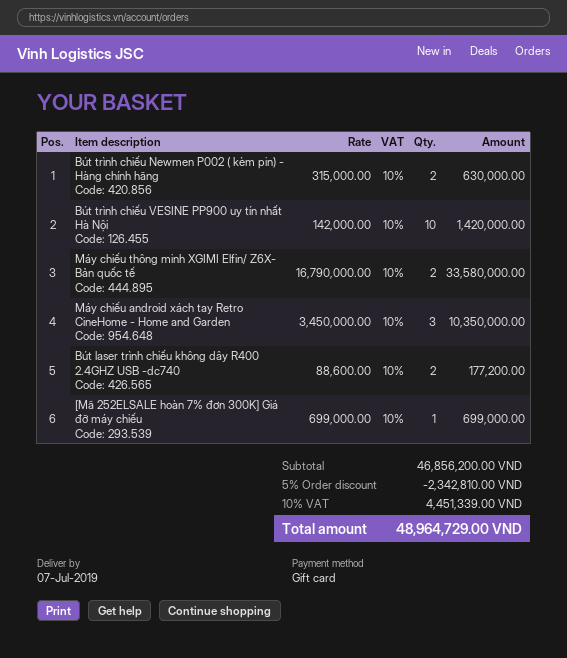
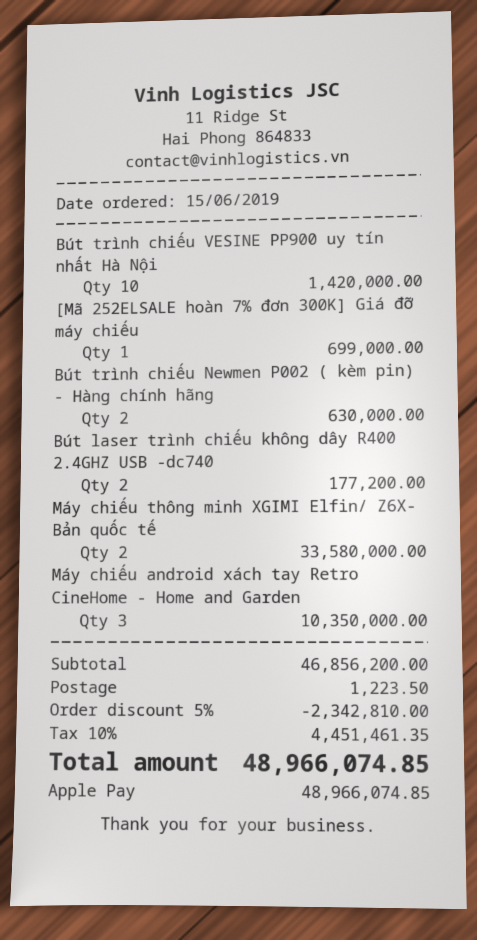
payment method: gift card -> Apple Pay
shipping: none -> 1223.50
tax: 10% = 4451339.00 -> 10% = 4451461.35
total: 48964729.00 -> 48966074.85

